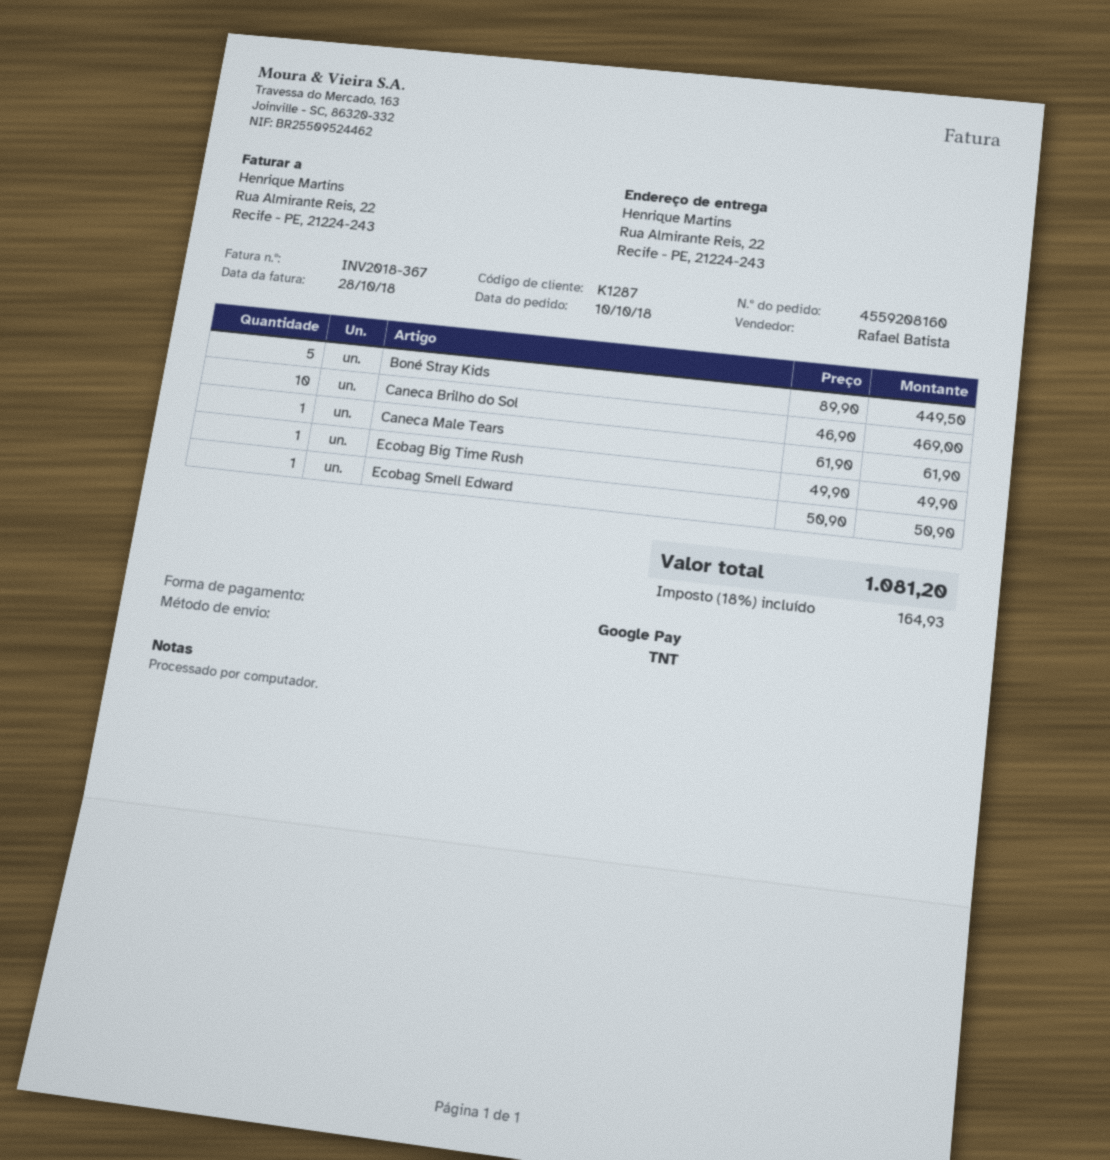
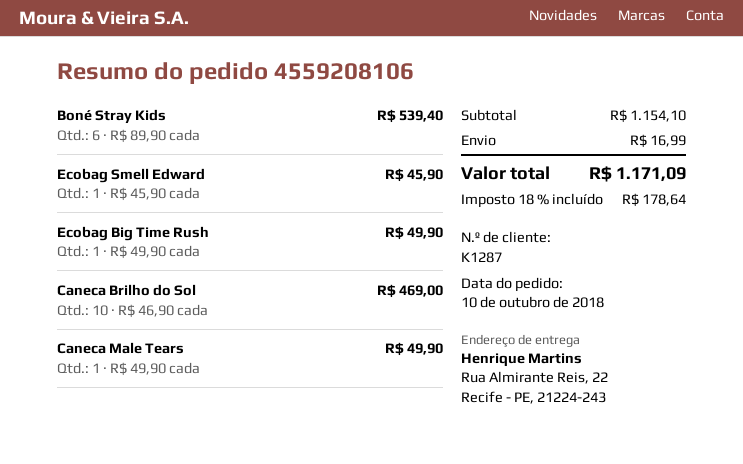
order number: 4559208160 -> 4559208106
Boné Stray Kids: 5 x 89.90 = 449.50 -> 6 x 89.90 = 539.40
Caneca Male Tears: 1 x 61.90 = 61.90 -> 1 x 49.90 = 49.90
Ecobag Smell Edward: 1 x 50.90 = 50.90 -> 1 x 45.90 = 45.90
shipping: none -> 16.99
tax: 18% = 164.93 -> 18% = 178.64
total: 1081.20 -> 1171.09

